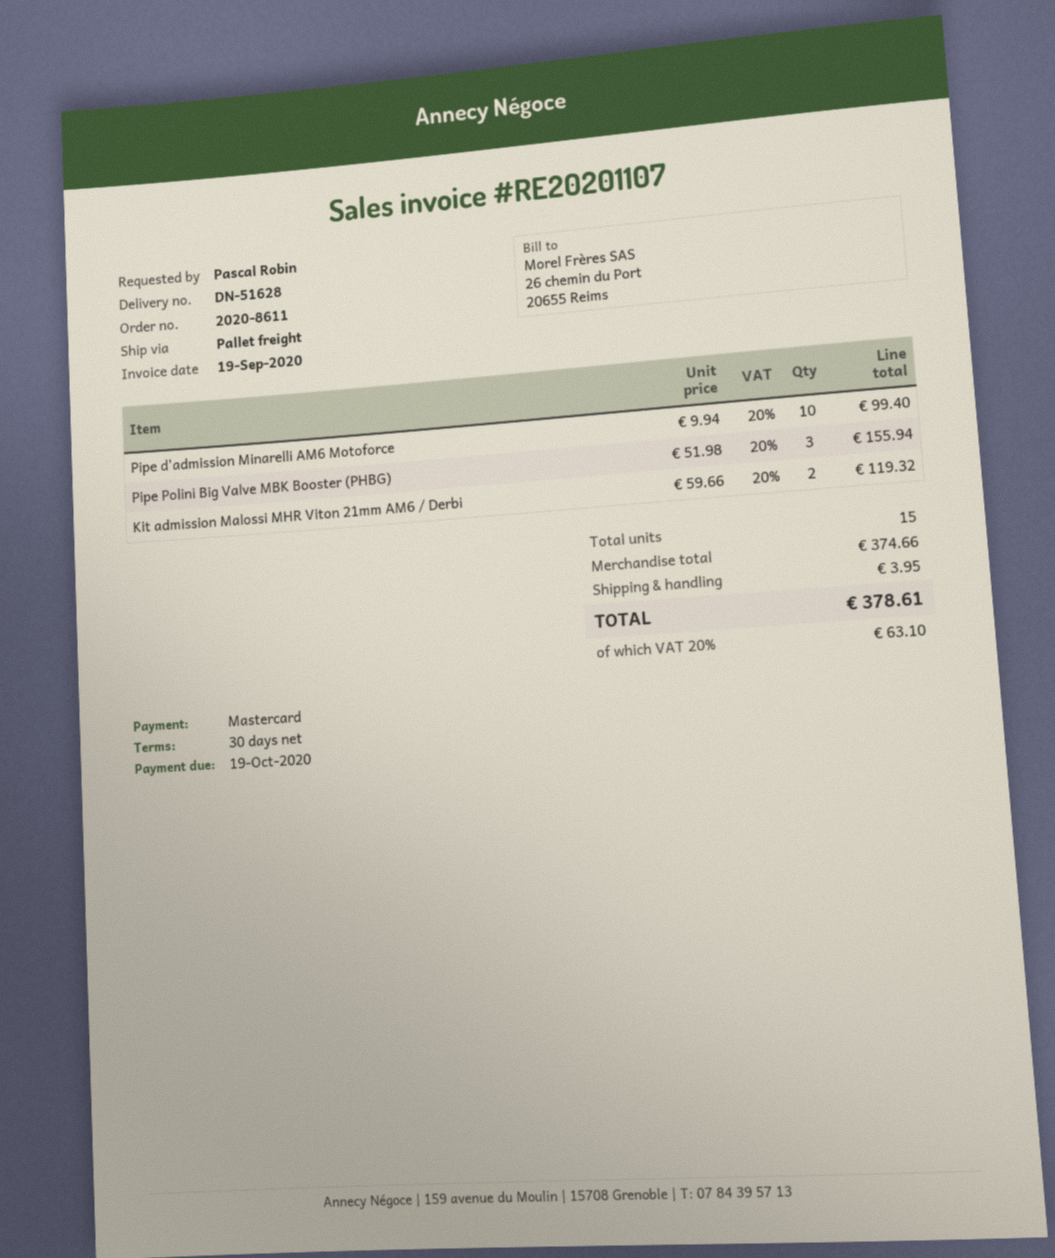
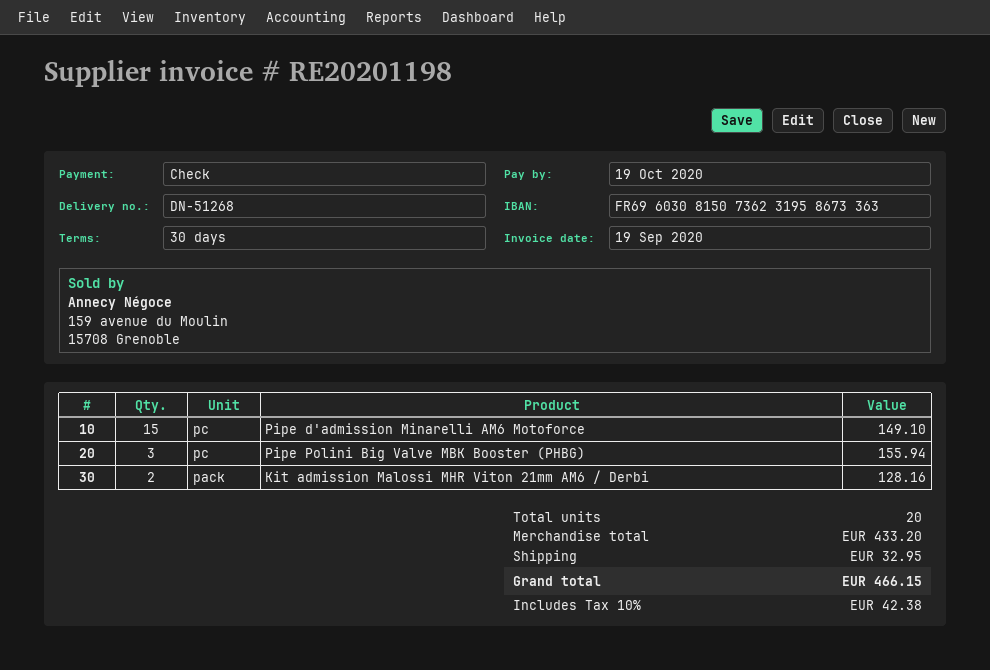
delivery note number: DN-51628 -> DN-51268
invoice number: RE20201107 -> RE20201198
payment method: Mastercard -> cheque
Pipe d'admission Minarelli AM6 Motoforce: 10 for 99.40 -> 15 for 149.10
Kit admission Malossi MHR Viton 21mm AM6 / Derbi: 2 for 119.32 -> 2 for 128.16
total quantity: 15 -> 20
subtotal: 374.66 -> 433.20
shipping: 3.95 -> 32.95
tax: 20% = 63.10 -> 10% = 42.38
total: 378.61 -> 466.15

